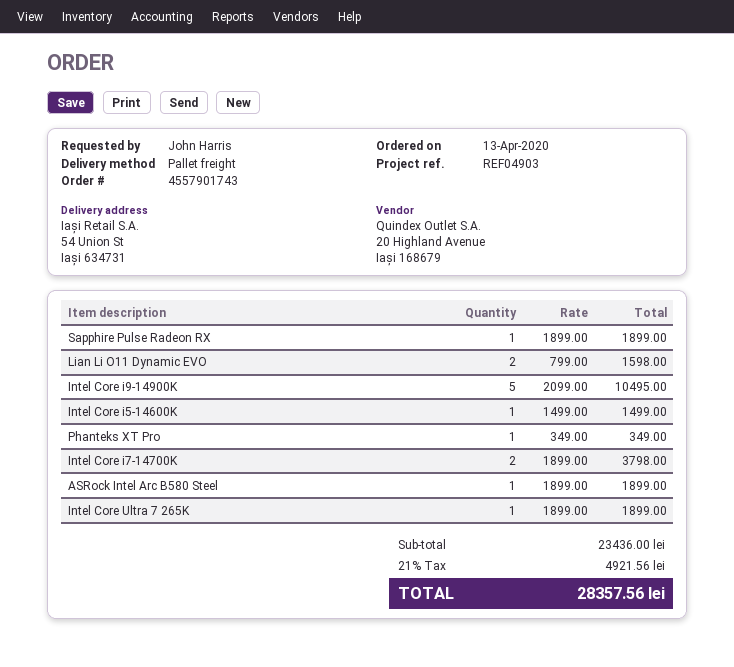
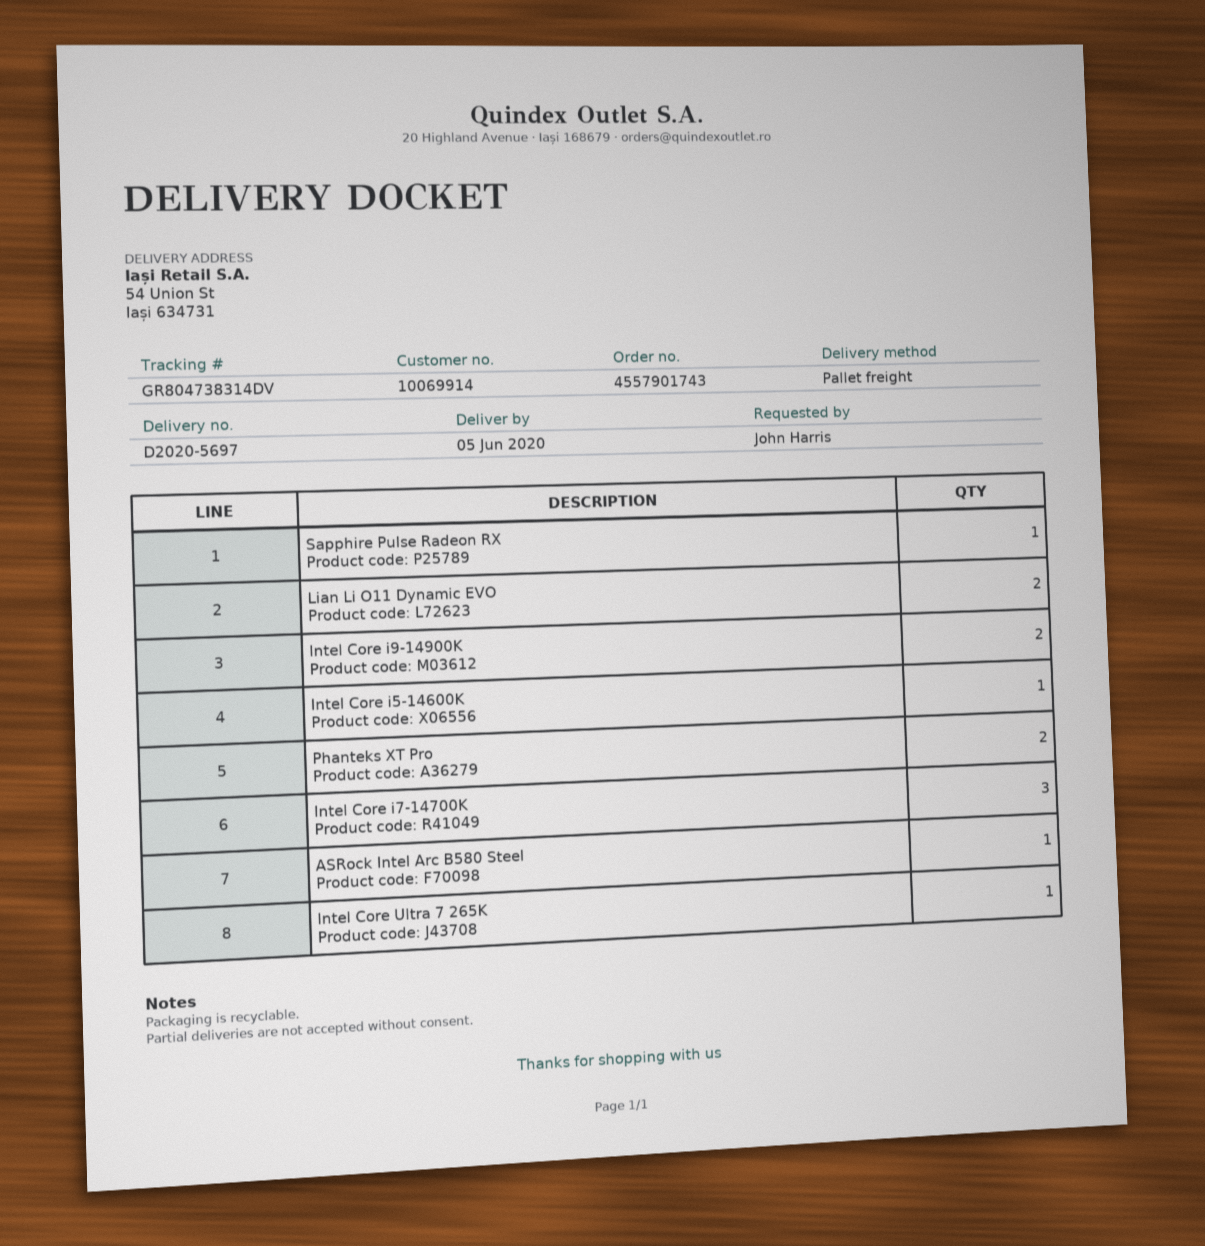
Intel Core i9-14900K: 5 -> 2
Phanteks XT Pro: 1 -> 2
Intel Core i7-14700K: 2 -> 3

